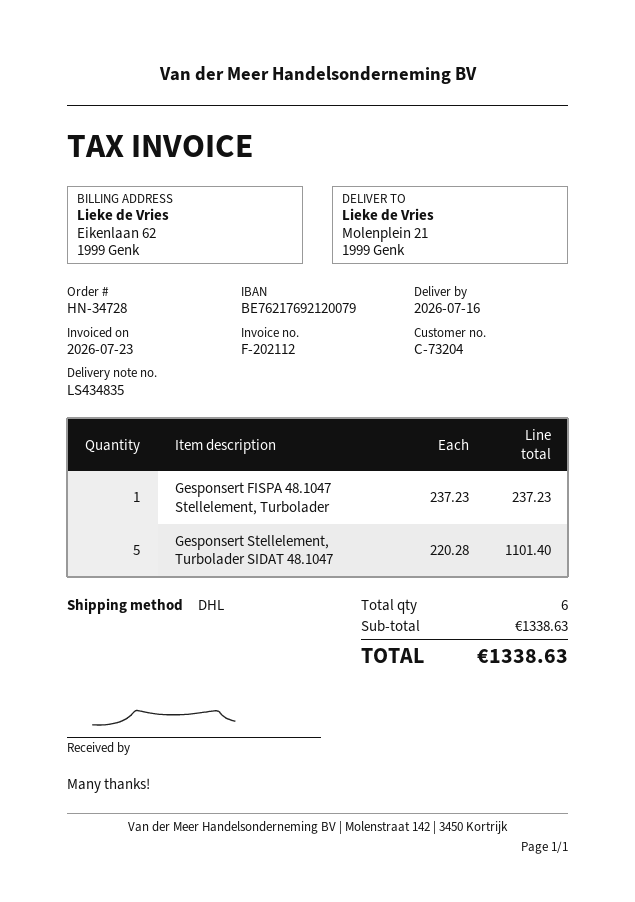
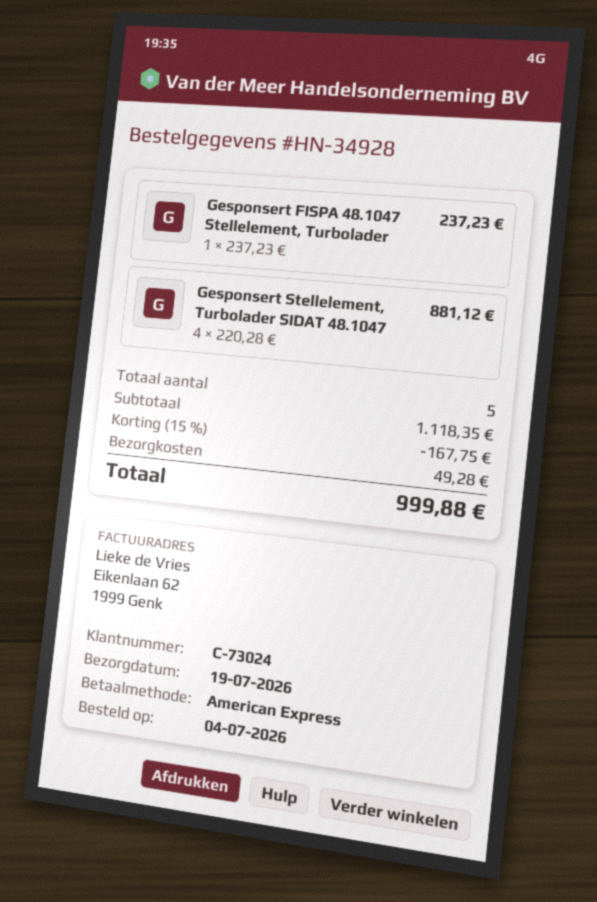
order number: HN-34728 -> HN-34928
delivery date: 2026-07-16 -> 2026-07-19
customer number: C-73204 -> C-73024
Gesponsert Stellelement, Turbolader SIDAT 48.1047: 5 x 220.28 = 1101.40 -> 4 x 220.28 = 881.12
total quantity: 6 -> 5
subtotal: 1338.63 -> 1118.35
discount: none -> 15% = 167.75
shipping: none -> 49.28
total: 1338.63 -> 999.88

